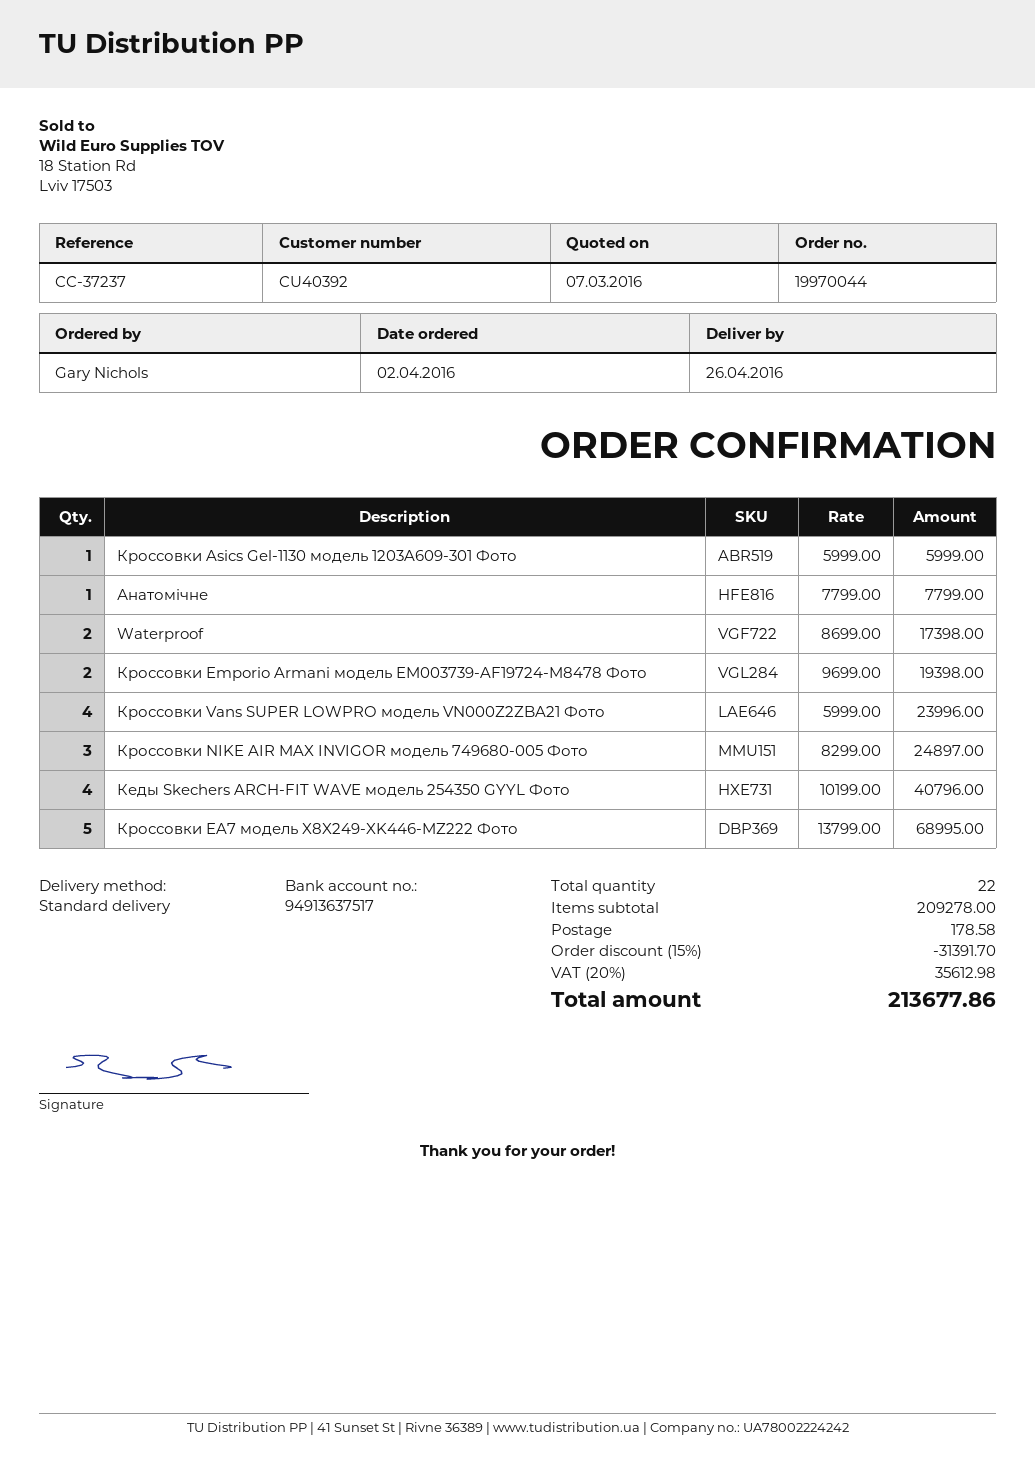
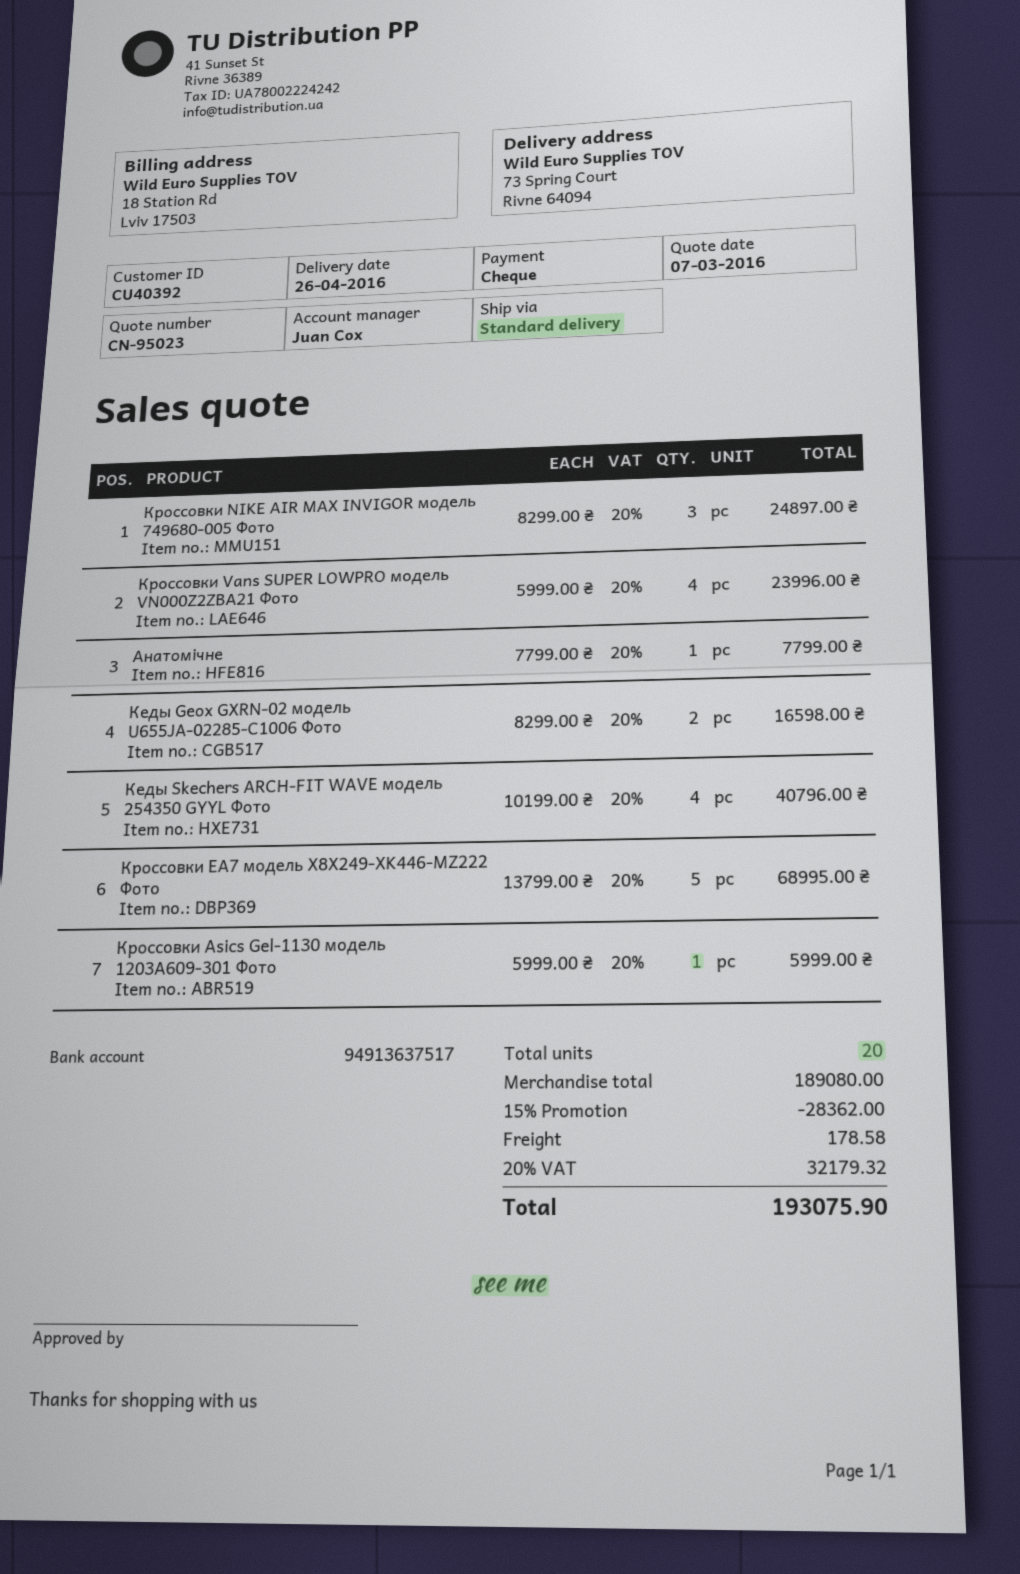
Waterproof: 2 x 8699.00 = 17398.00 -> none
Кроссовки Emporio Armani модель EM003739-AF19724-M8478 Фото: 2 x 9699.00 = 19398.00 -> none
Кеды Geox GXRN-02 модель U655JA-02285-C1006 Фото: none -> 2 x 8299.00 = 16598.00
total quantity: 22 -> 20
subtotal: 209278.00 -> 189080.00
discount: 15% = 31391.70 -> 15% = 28362.00
tax: 20% = 35612.98 -> 20% = 32179.32
total: 213677.86 -> 193075.90

